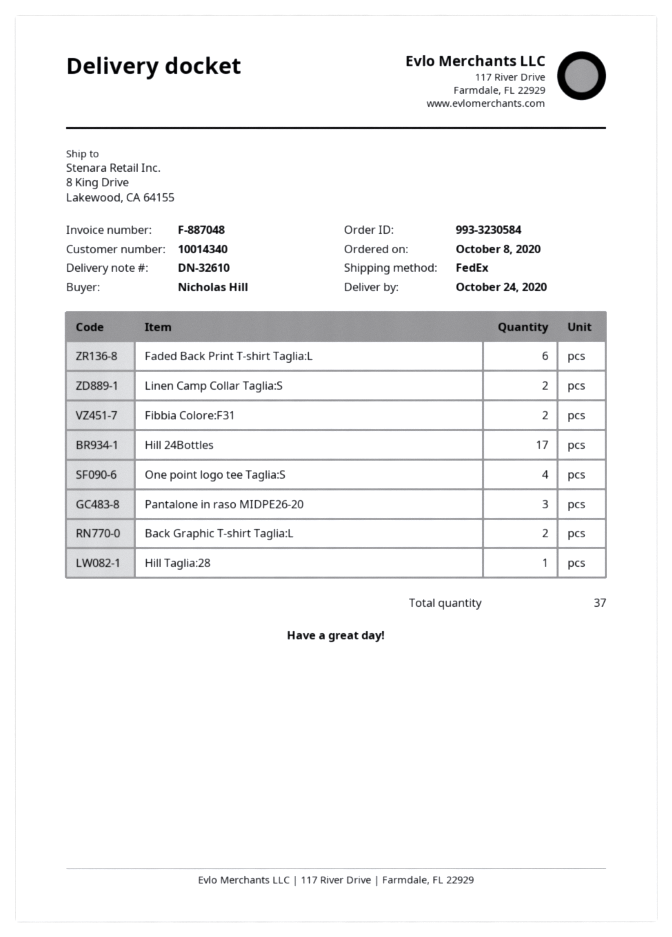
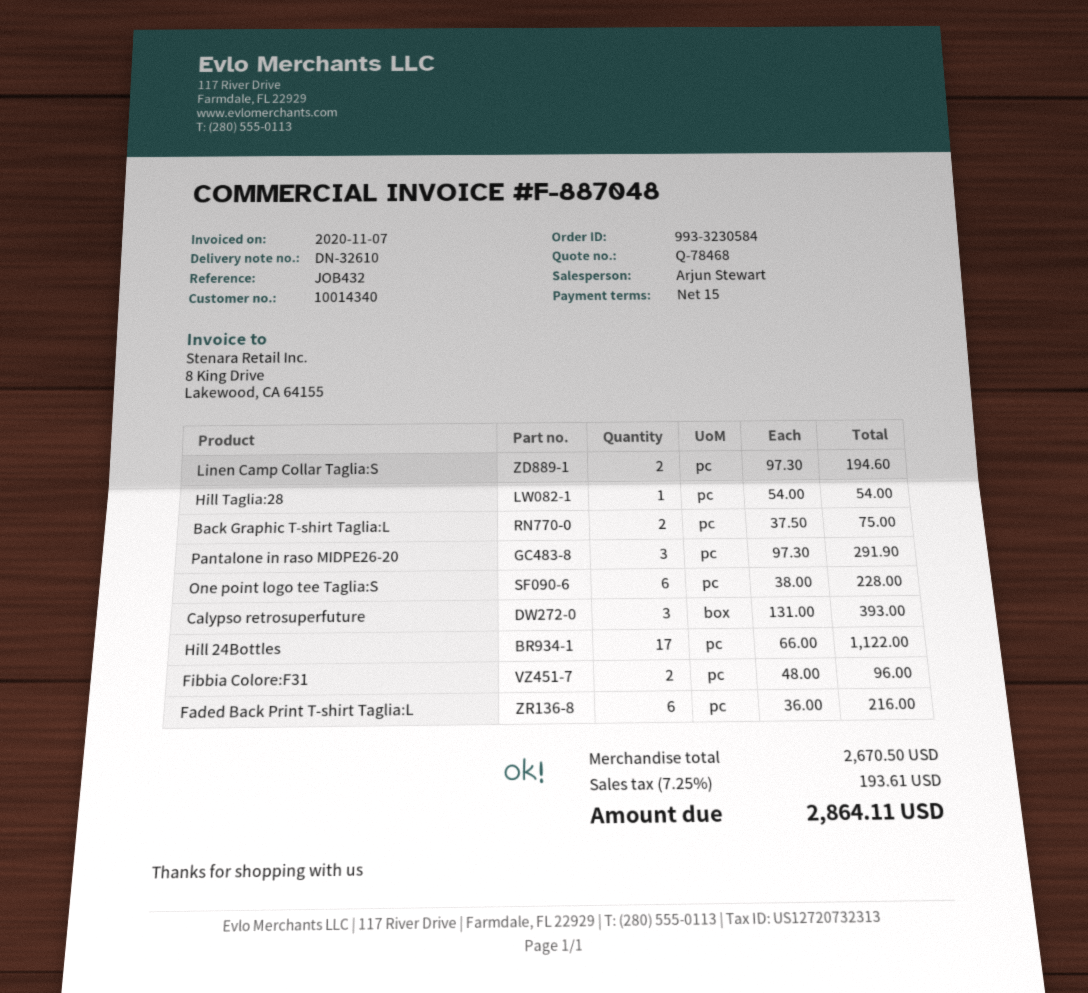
One point logo tee Taglia:S: 4 -> 6
Calypso retrosuperfuture: none -> 3

